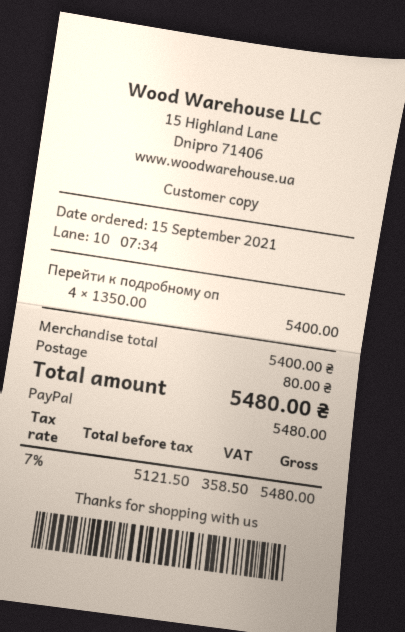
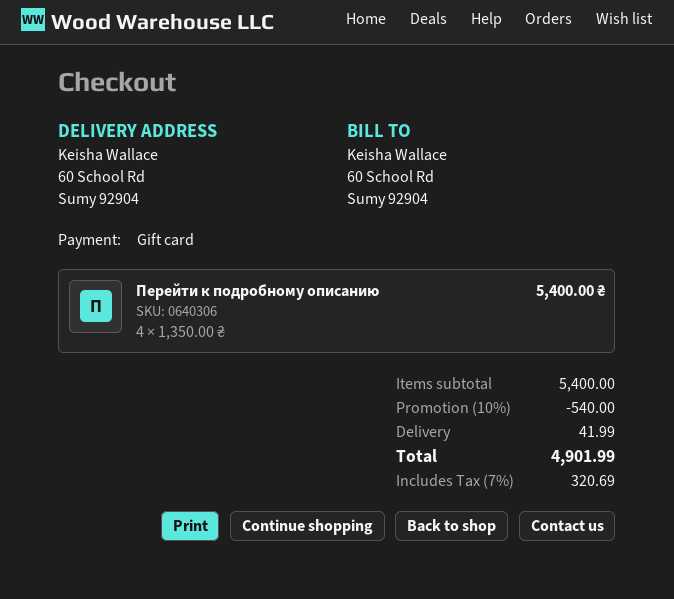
payment method: PayPal -> gift card
discount: none -> 10% = 540.00
shipping: 80.00 -> 41.99
tax: 7% = 358.50 -> 7% = 320.69
total: 5480.00 -> 4901.99

